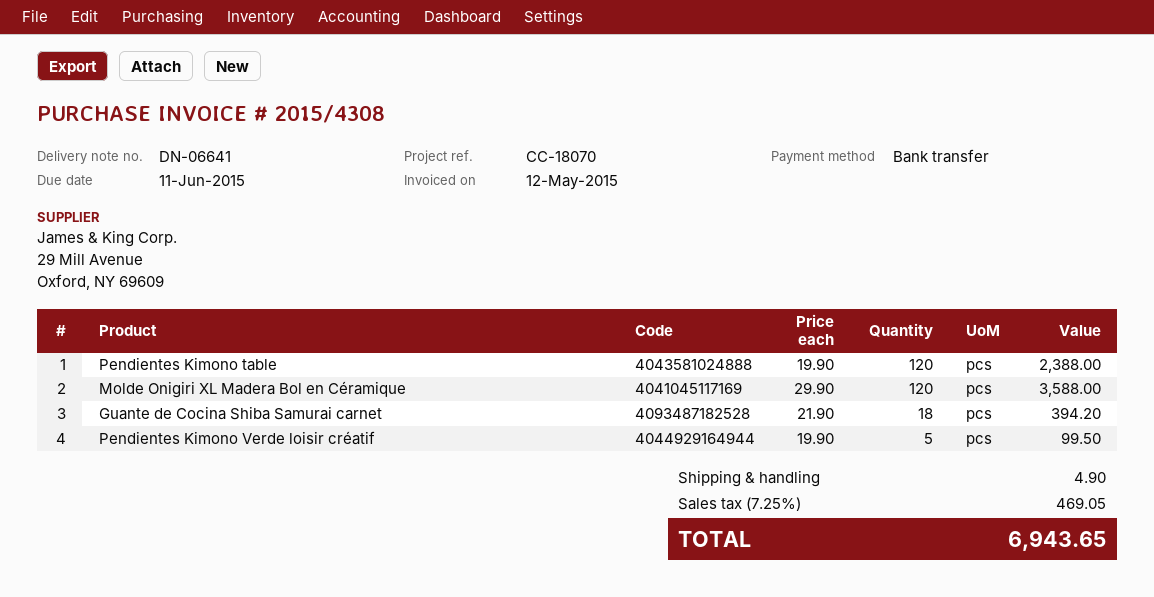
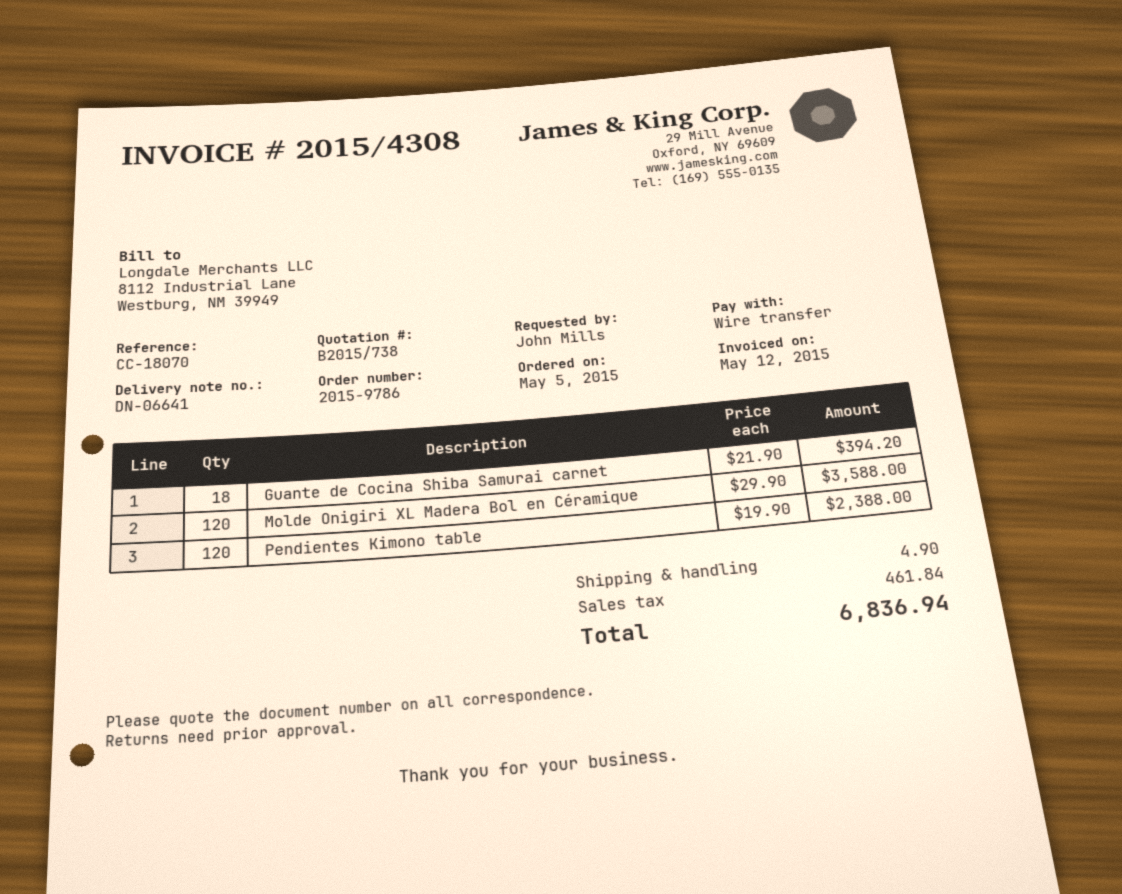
Pendientes Kimono Verde loisir créatif: 5 x 19.90 = 99.50 -> none
tax: 469.05 -> 461.84
total: 6943.65 -> 6836.94

